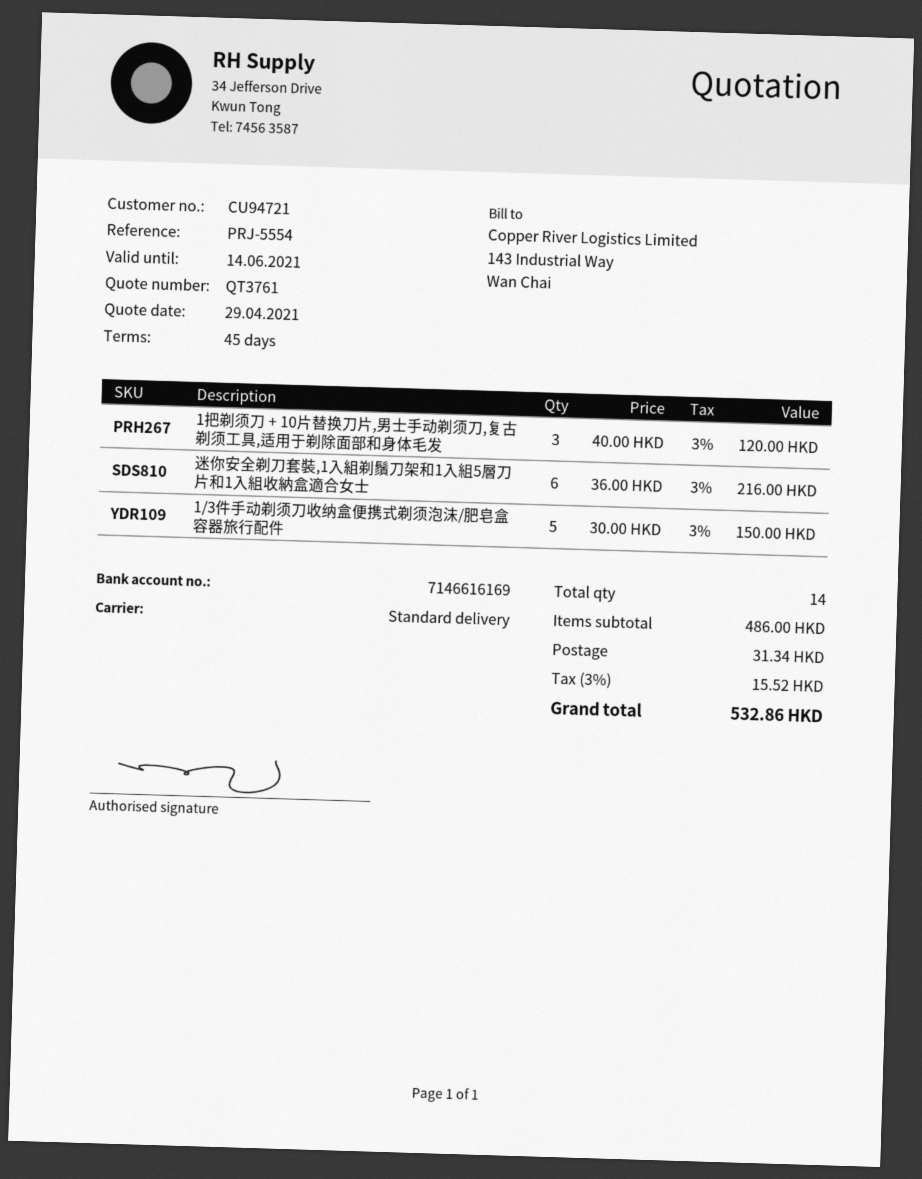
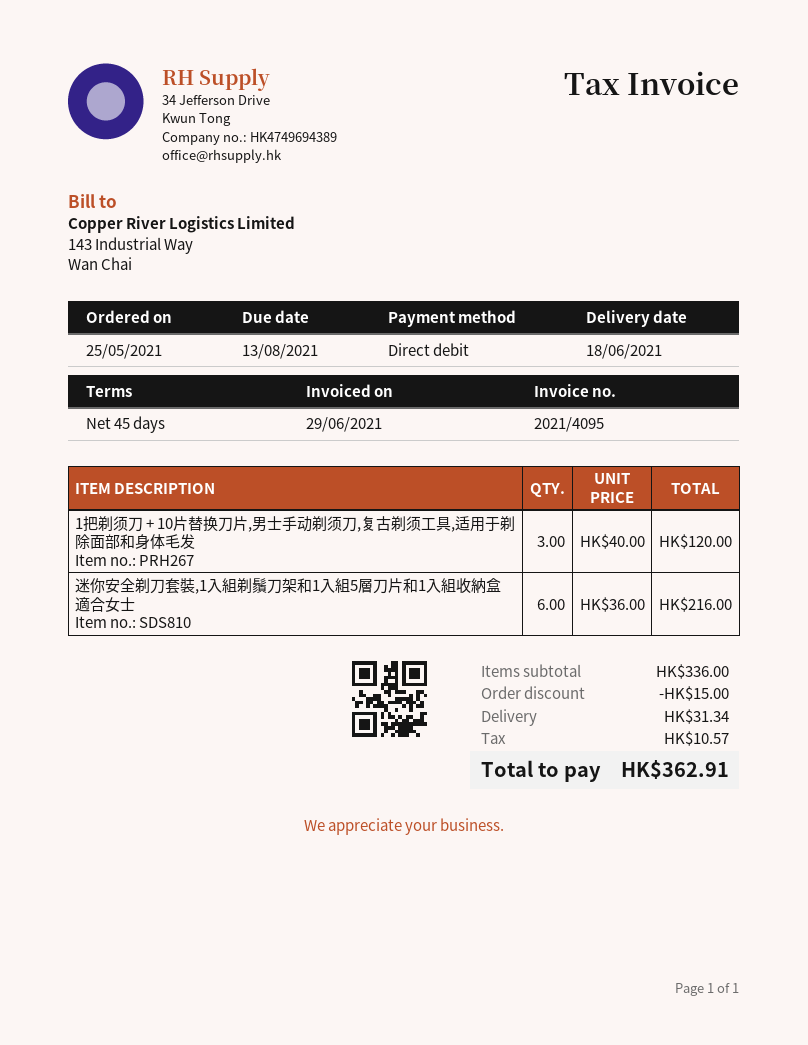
1/3件手动剃须刀收纳盒便携式剃须泡沫/肥皂盒容器旅行配件: 5 x 30.00 = 150.00 -> none
subtotal: 486.00 -> 336.00
discount: none -> 15.00
tax: 15.52 -> 10.57
total: 532.86 -> 362.91

